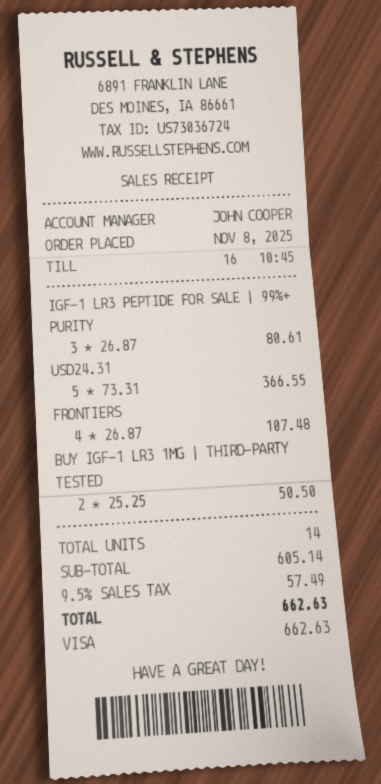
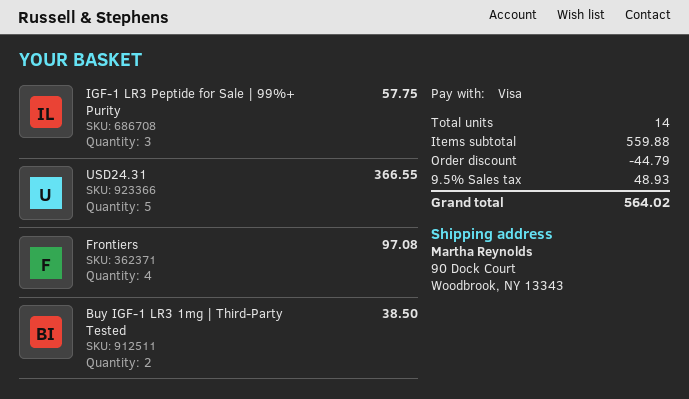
IGF-1 LR3 PEPTIDE FOR SALE | 99%+ PURITY: 3 for 80.61 -> 3 for 57.75
FRONTIERS: 4 for 107.48 -> 4 for 97.08
BUY IGF-1 LR3 1MG | THIRD-PARTY TESTED: 2 for 50.50 -> 2 for 38.50
subtotal: 605.14 -> 559.88
discount: none -> 44.79
tax: 9.5% = 57.49 -> 9.5% = 48.93
total: 662.63 -> 564.02

